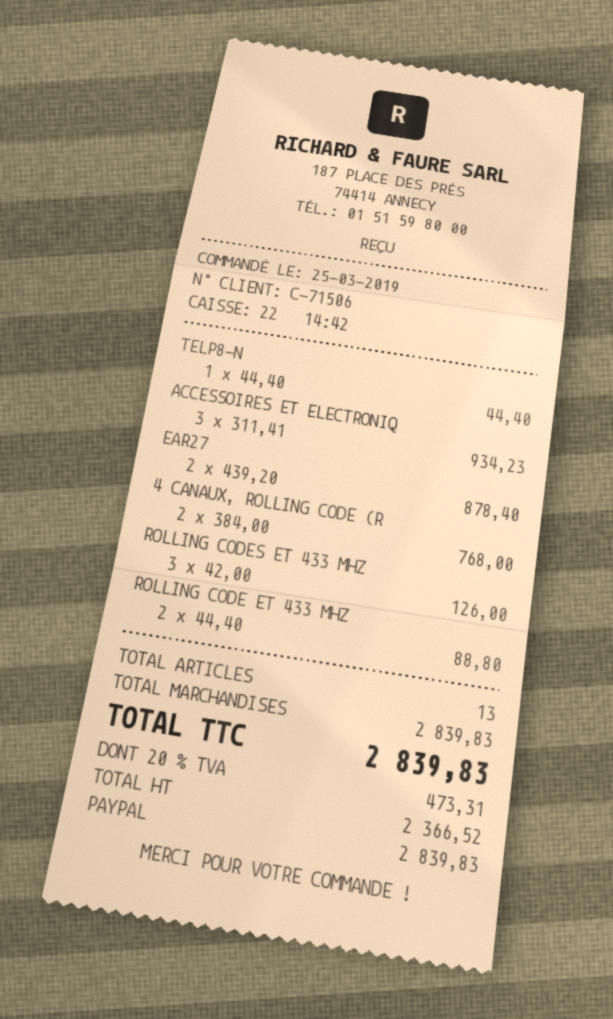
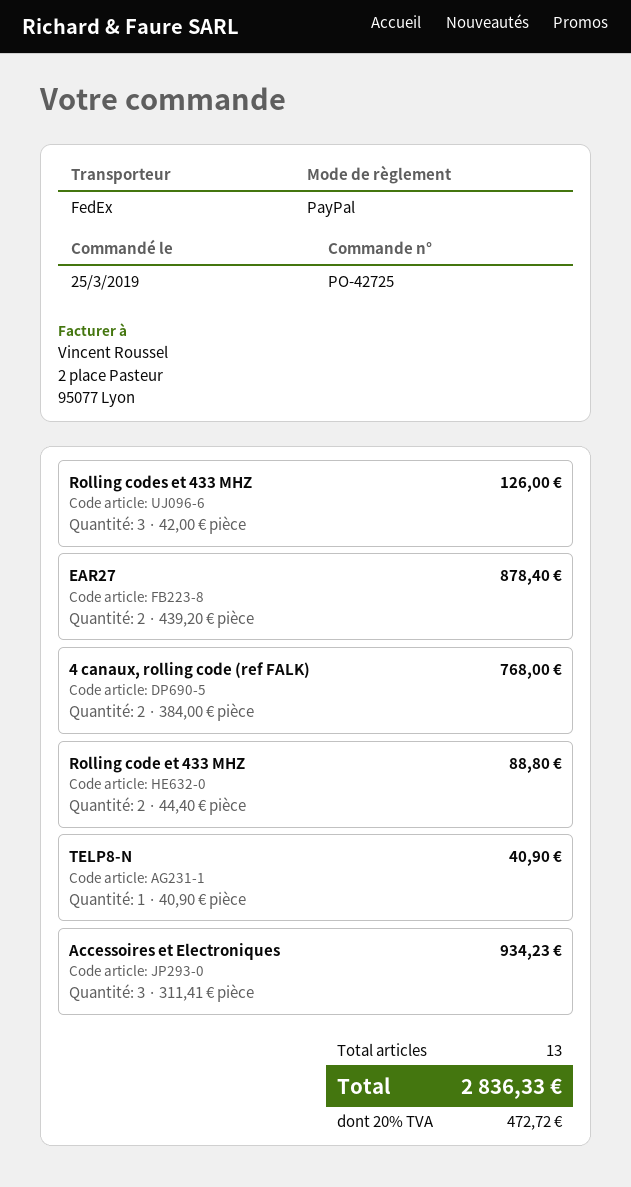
TELP8-N: 1 x 44.40 = 44.40 -> 1 x 40.90 = 40.90
tax: 20% = 473.31 -> 20% = 472.72
total: 2839.83 -> 2836.33

